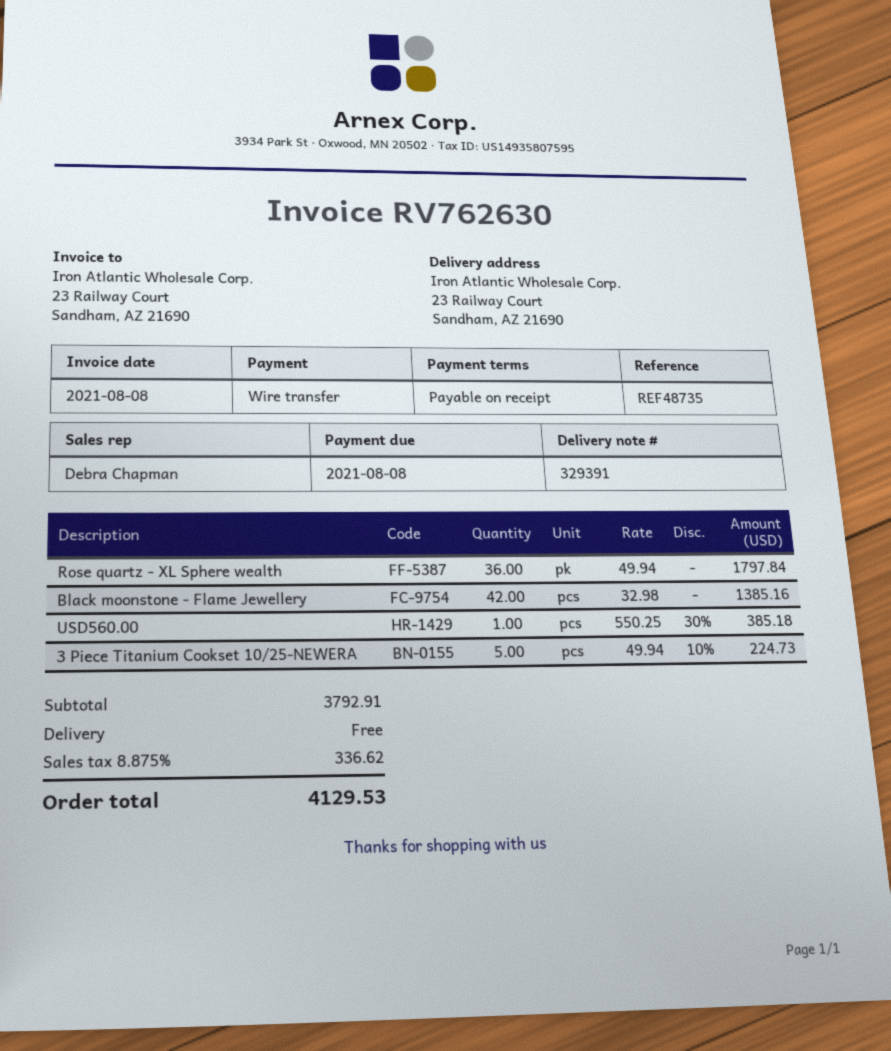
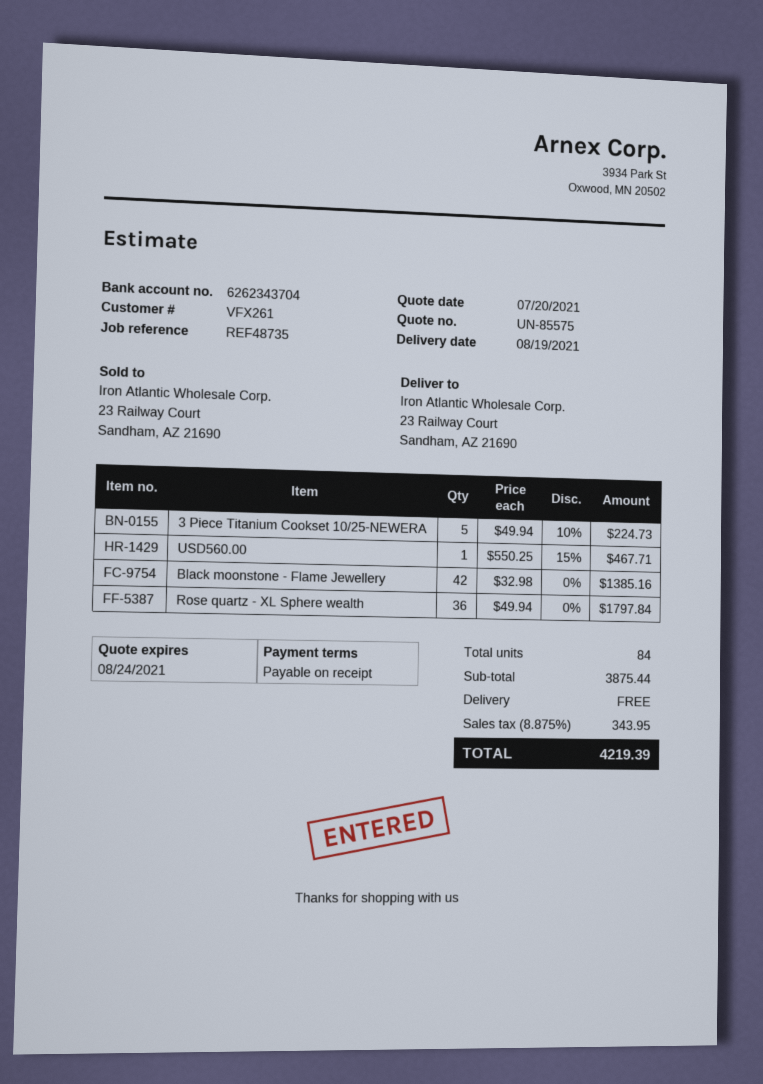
USD560.00: 1 x 550.25 - 30% = 385.18 -> 1 x 550.25 - 15% = 467.71
subtotal: 3792.91 -> 3875.44
tax: 8.875% = 336.62 -> 8.875% = 343.95
total: 4129.53 -> 4219.39

